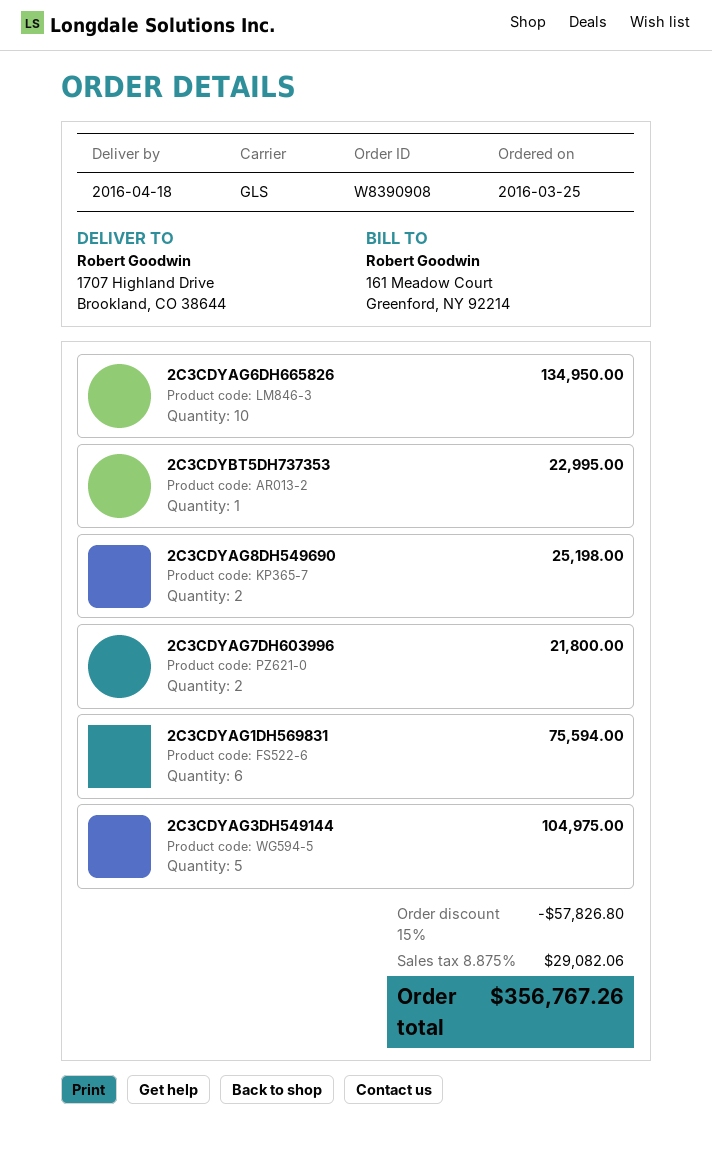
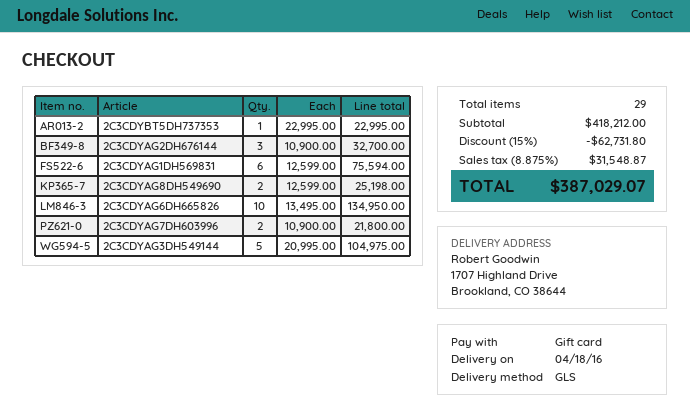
2C3CDYAG2DH676144: none -> 3 for 32700.00
discount: 15% = 57826.80 -> 15% = 62731.80
tax: 8.875% = 29082.06 -> 8.875% = 31548.87
total: 356767.26 -> 387029.07

